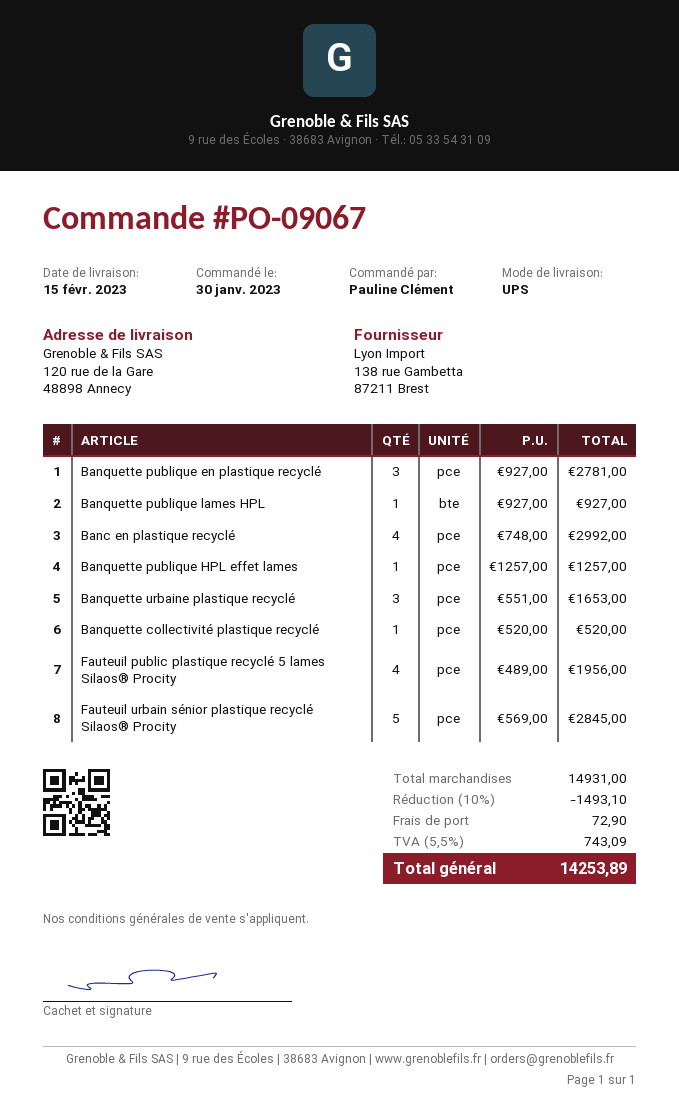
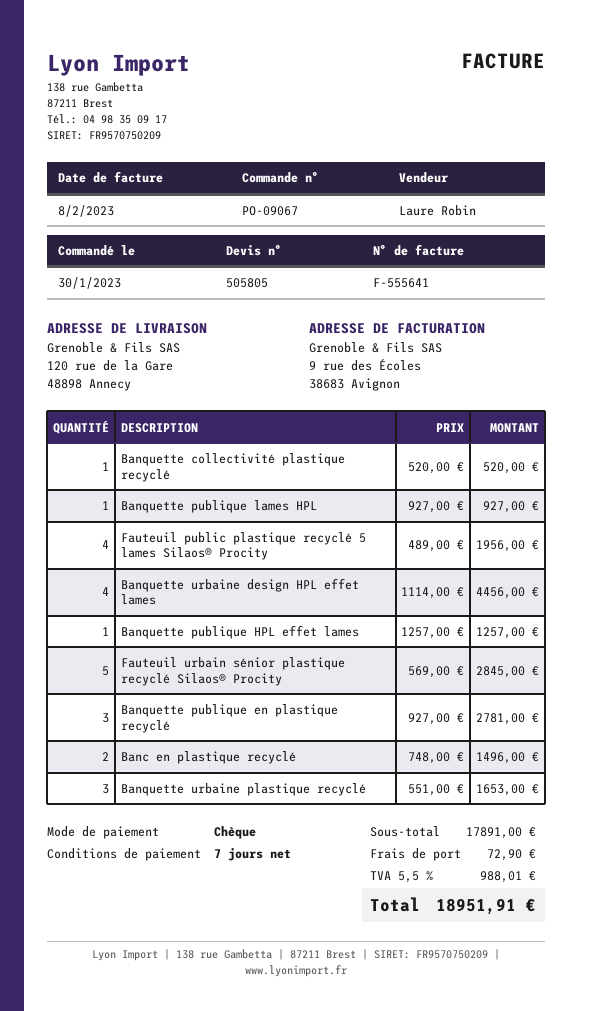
Banc en plastique recyclé: 4 x 748.00 = 2992.00 -> 2 x 748.00 = 1496.00
Banquette urbaine design HPL effet lames: none -> 4 x 1114.00 = 4456.00
subtotal: 14931.00 -> 17891.00
discount: 10% = 1493.10 -> none
tax: 5.5% = 743.09 -> 5.5% = 988.01
total: 14253.89 -> 18951.91

